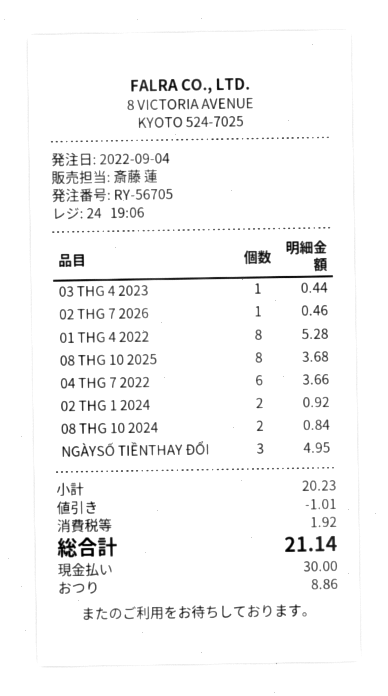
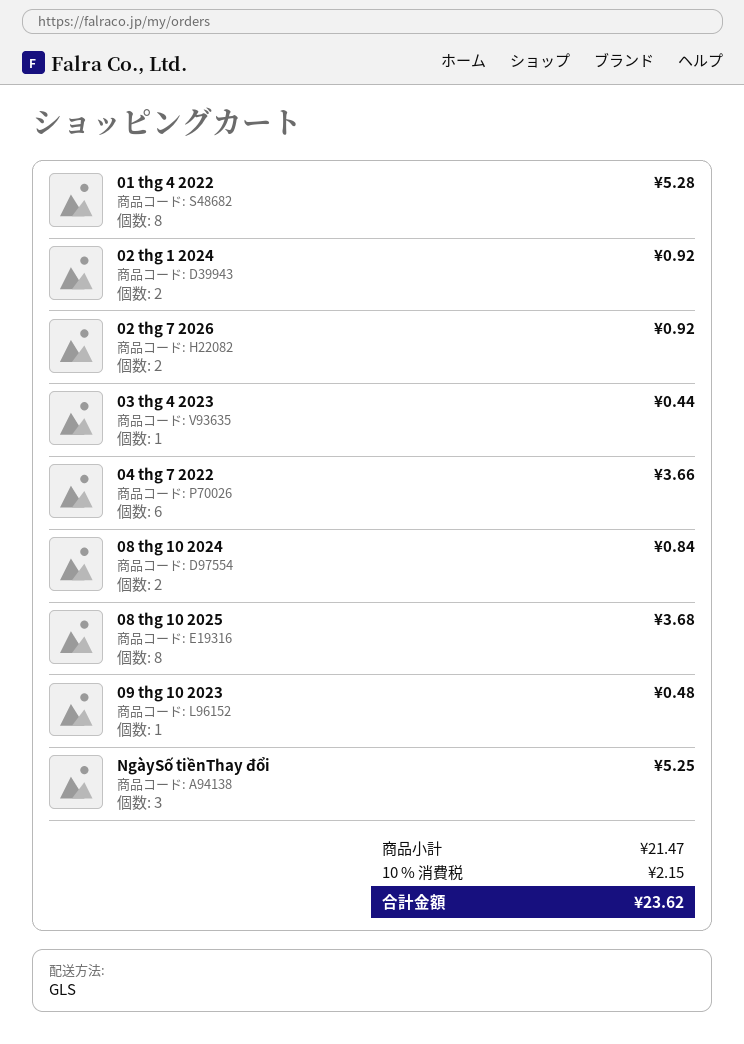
02 THG 7 2026: 1 for 0.46 -> 2 for 0.92
NGÀYSỐ TIỀNTHAY ĐỔI: 3 for 4.95 -> 3 for 5.25
09 thg 10 2023: none -> 1 for 0.48
subtotal: 20.23 -> 21.47
discount: 1.01 -> none
tax: 1.92 -> 2.15
total: 21.14 -> 23.62

